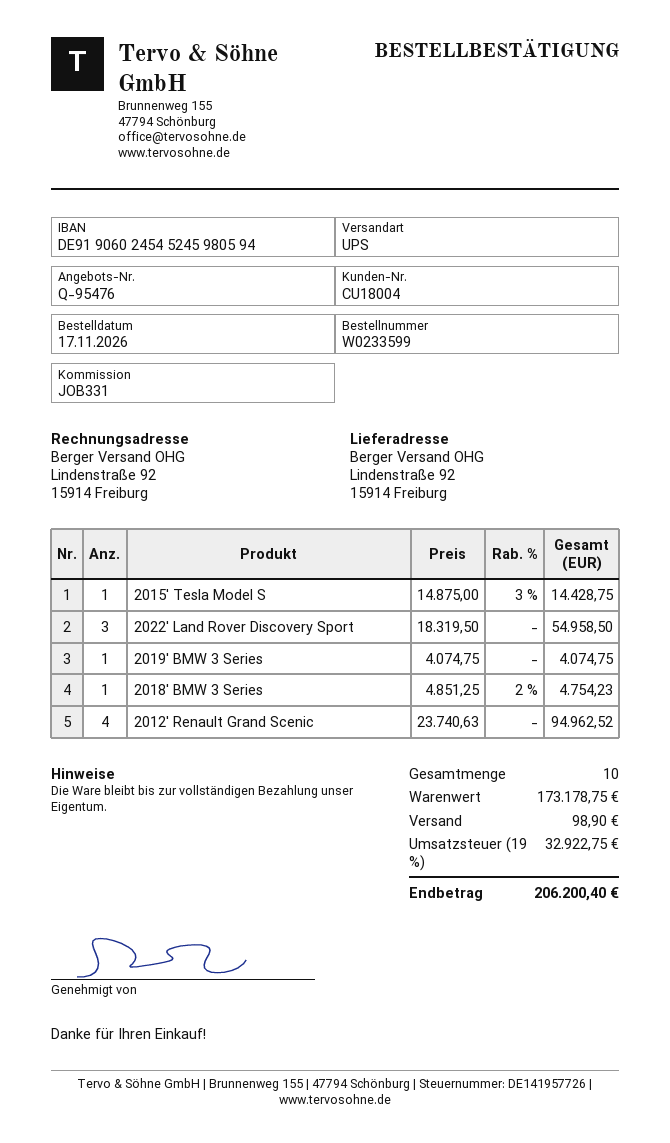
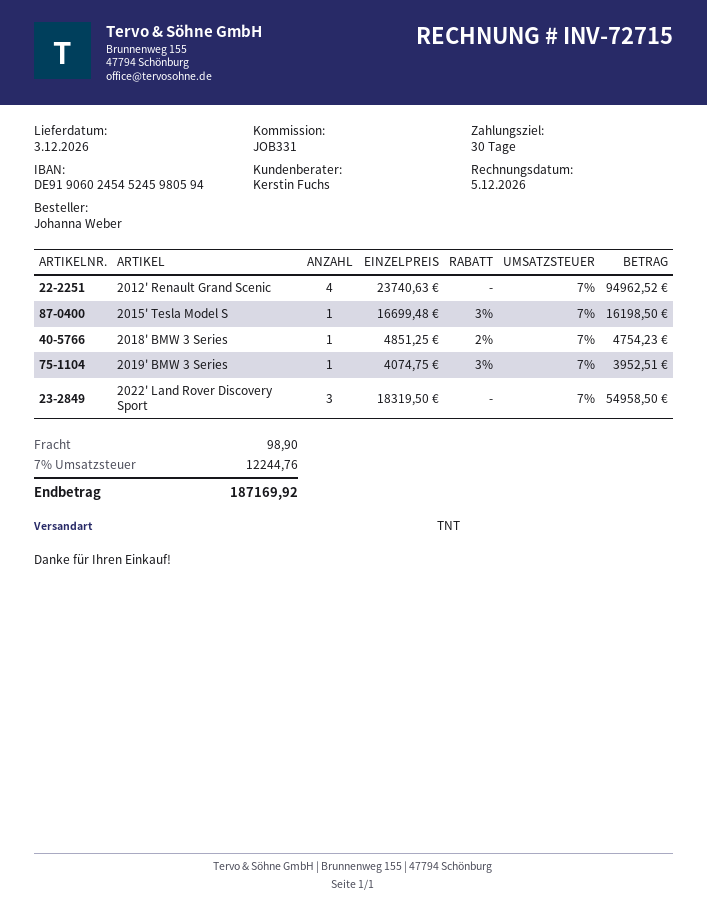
shipping method: UPS -> TNT
2015' Tesla Model S: 1 x 14875.00 - 3% = 14428.75 -> 1 x 16699.48 - 3% = 16198.50
2019' BMW 3 Series: 1 x 4074.75 = 4074.75 -> 1 x 4074.75 - 3% = 3952.51
tax: 19% = 32922.75 -> 7% = 12244.76
total: 206200.40 -> 187169.92

